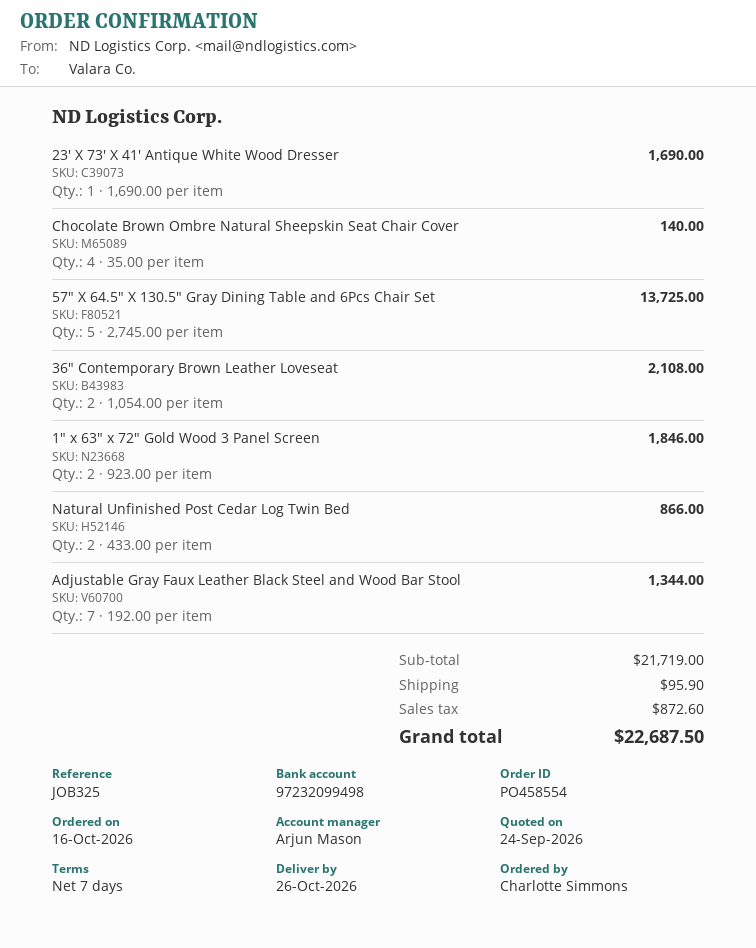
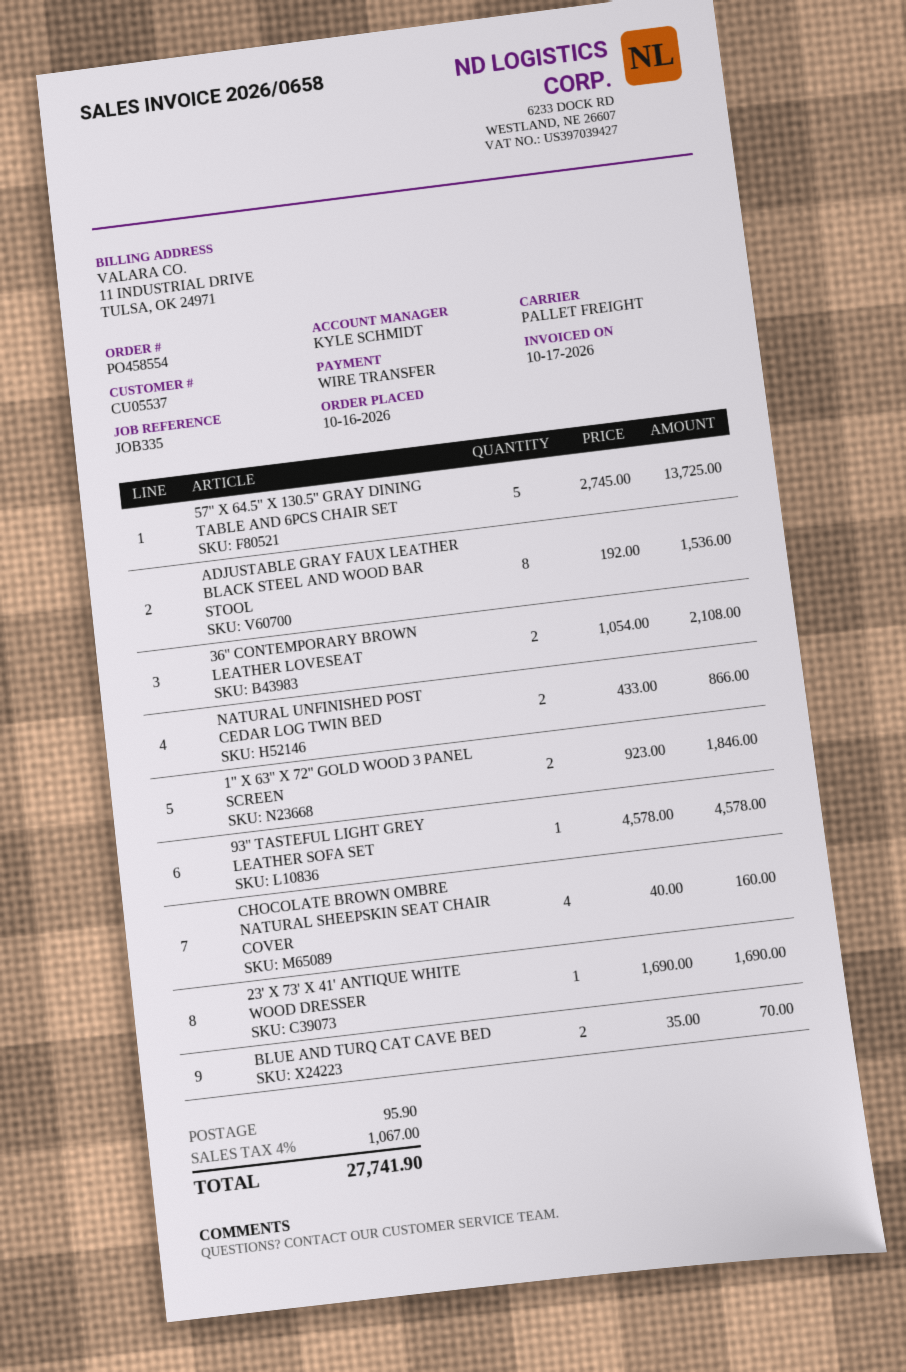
reference: JOB325 -> JOB335
sales rep: Arjun Mason -> KYLE SCHMIDT
Chocolate Brown Ombre Natural Sheepskin Seat Chair Cover: 4 x 35.00 = 140.00 -> 4 x 40.00 = 160.00
Adjustable Gray Faux Leather Black Steel and Wood Bar Stool: 7 x 192.00 = 1344.00 -> 8 x 192.00 = 1536.00
93" TASTEFUL LIGHT GREY LEATHER SOFA SET: none -> 1 x 4578.00 = 4578.00
BLUE AND TURQ CAT CAVE BED: none -> 2 x 35.00 = 70.00
tax: 872.60 -> 1067.00
total: 22687.50 -> 27741.90

